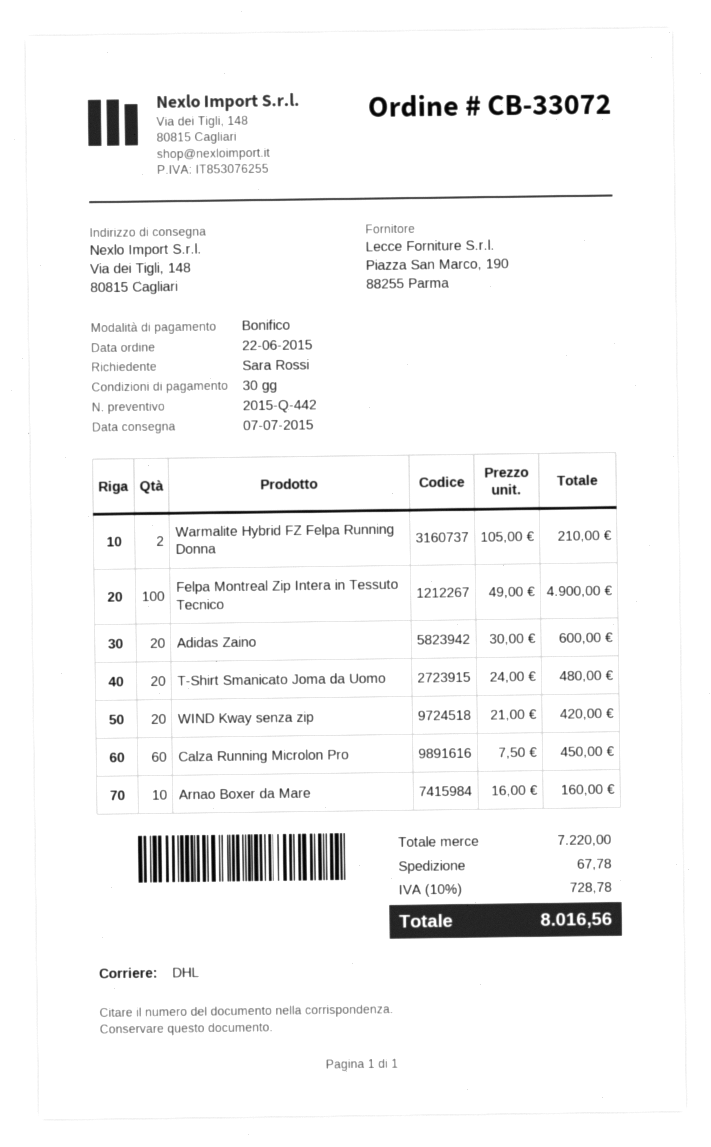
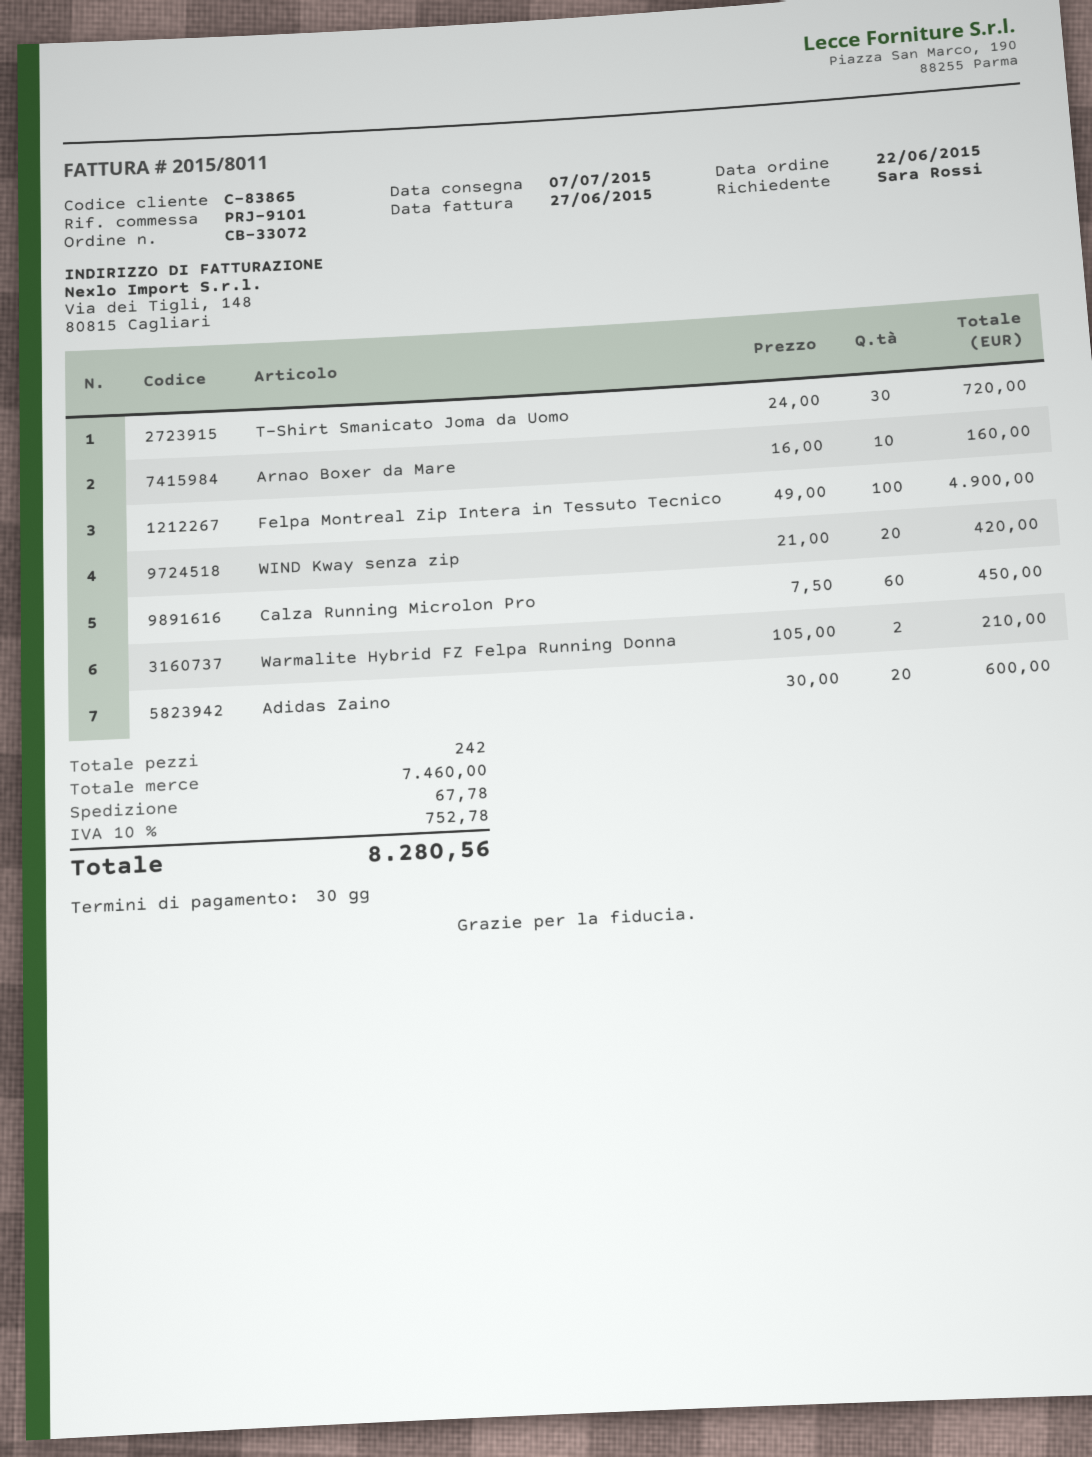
T-Shirt Smanicato Joma da Uomo: 20 x 24.00 = 480.00 -> 30 x 24.00 = 720.00
subtotal: 7220.00 -> 7460.00
tax: 10% = 728.78 -> 10% = 752.78
total: 8016.56 -> 8280.56

